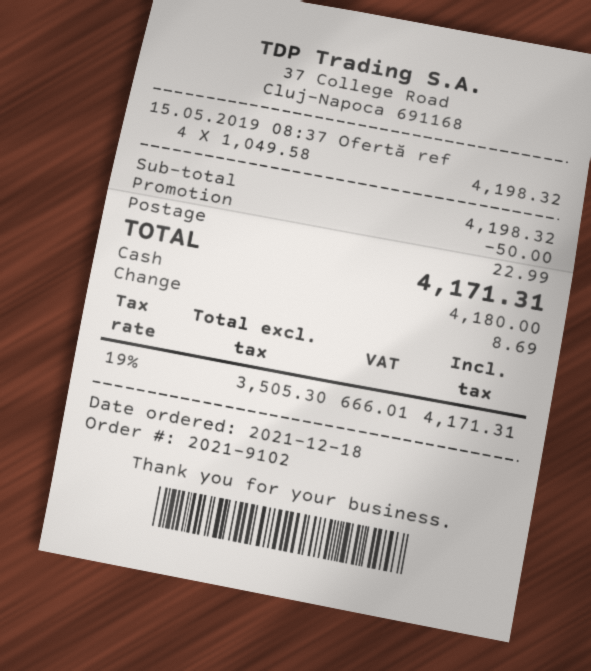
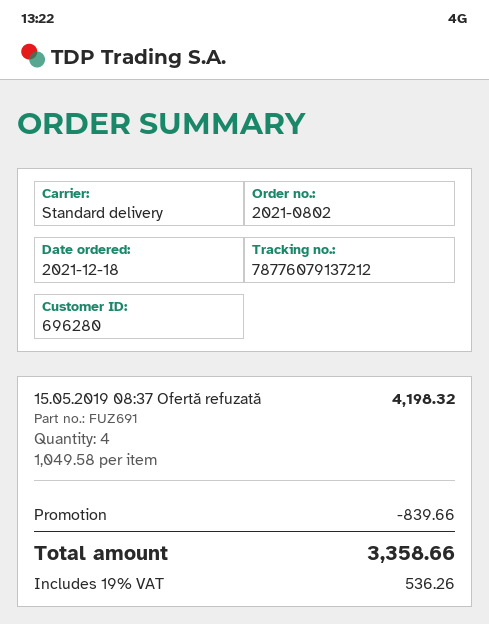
order number: 2021-9102 -> 2021-0802
discount: 50.00 -> 839.66
shipping: 22.99 -> none
tax: 19% = 666.01 -> 19% = 536.26
total: 4171.31 -> 3358.66

